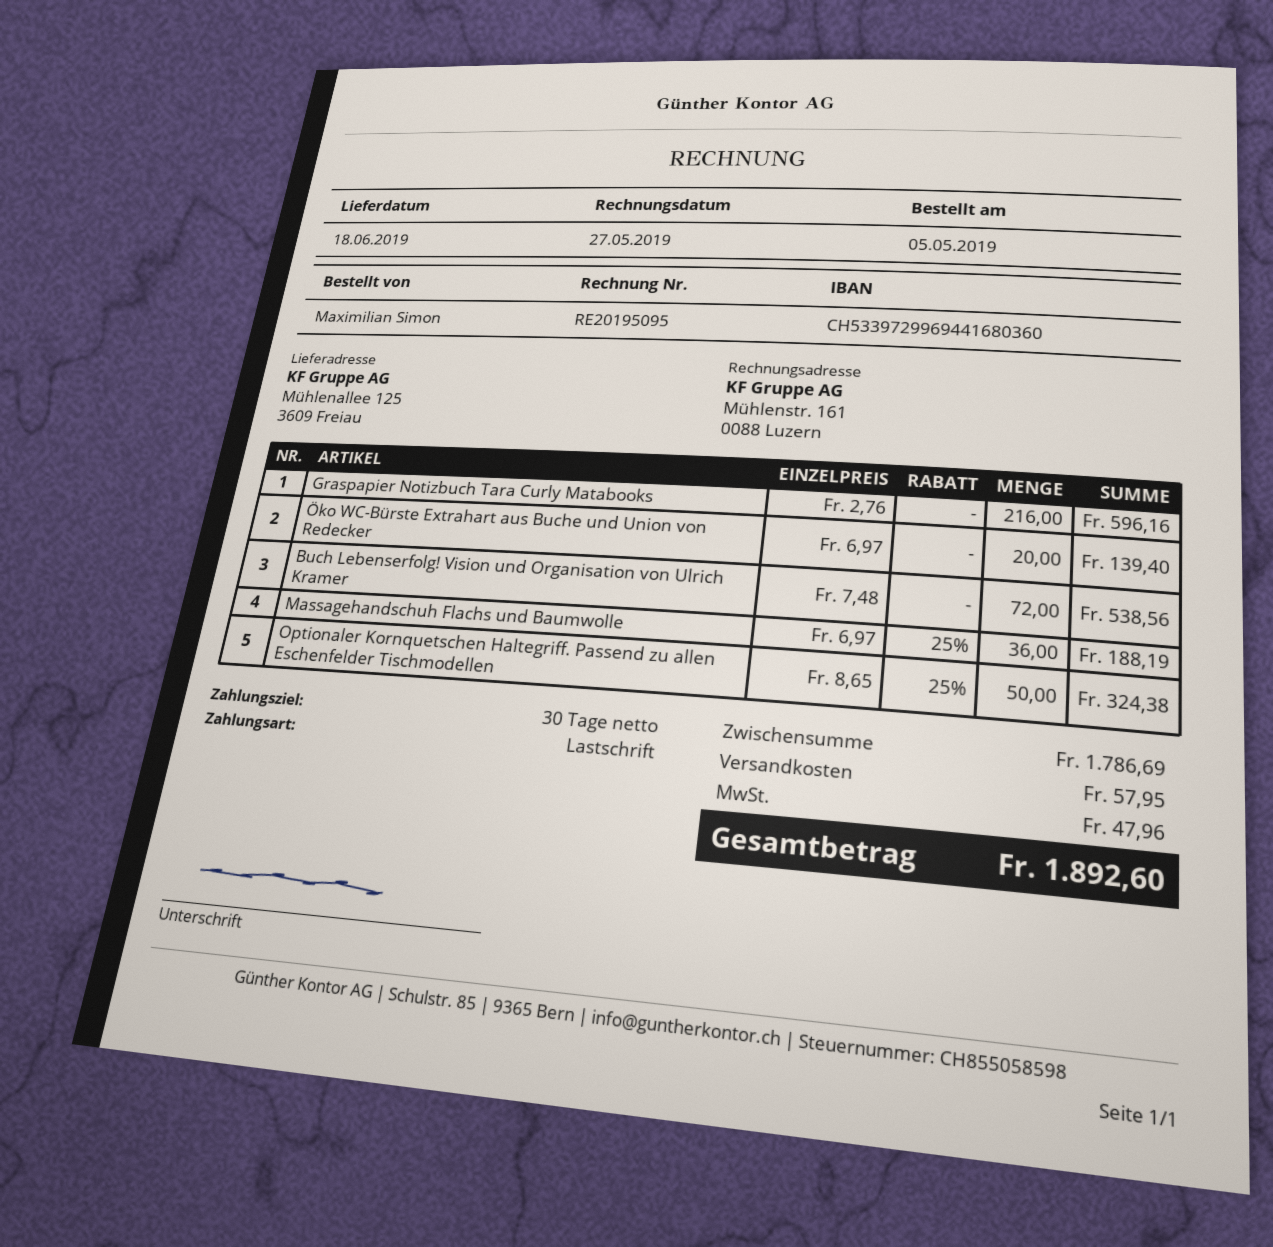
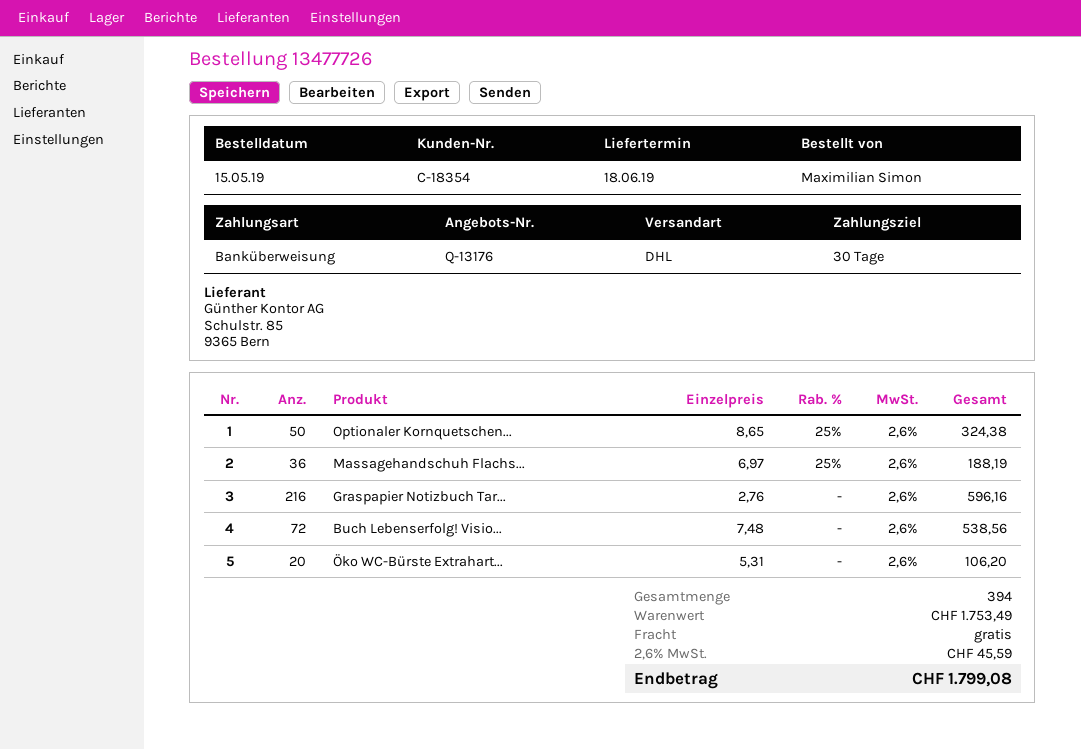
order date: 2019-05-05 -> 2019-05-15
payment method: direct debit -> bank transfer
Öko WC-Bürste Extrahart aus Buche und Union von Redecker: 20 x 6.97 = 139.40 -> 20 x 5.31 = 106.20
subtotal: 1786.69 -> 1753.49
shipping: 57.95 -> 0.00
tax: 47.96 -> 45.59
total: 1892.60 -> 1799.08

